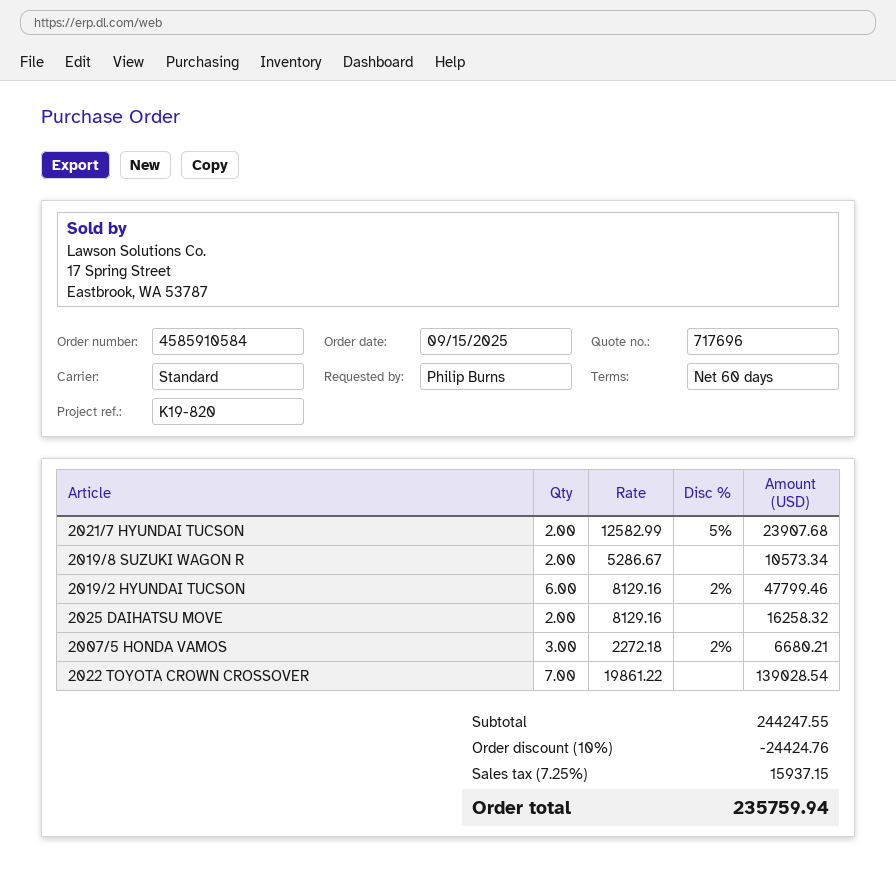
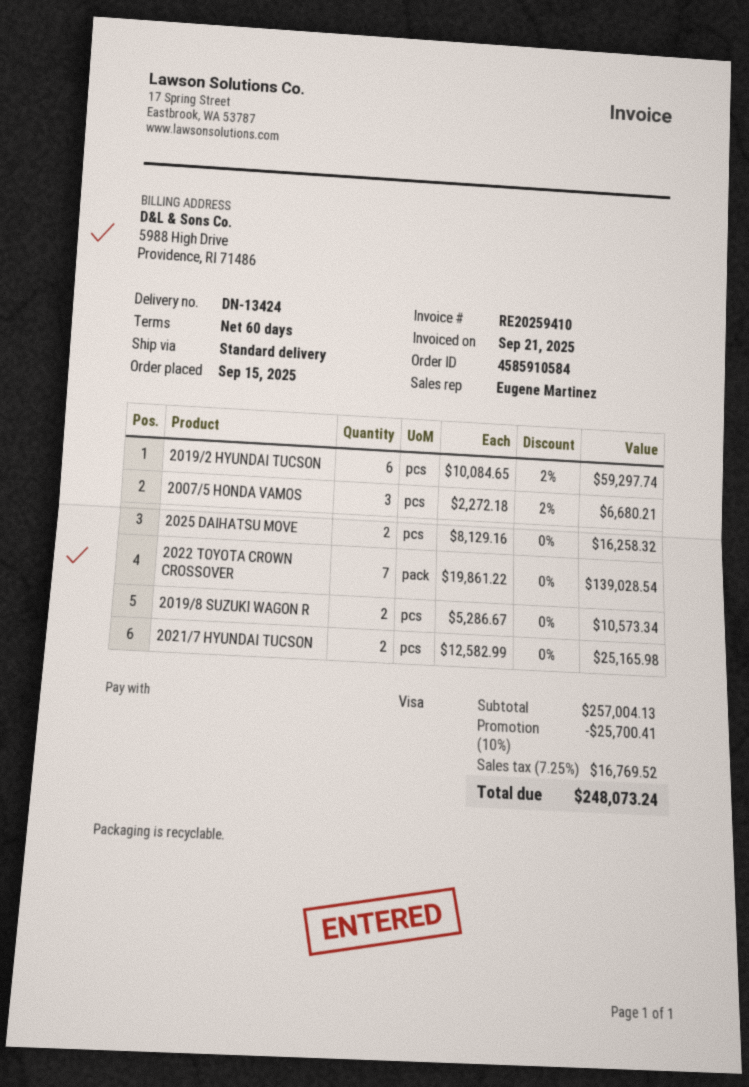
2021/7 HYUNDAI TUCSON: 2 x 12582.99 - 5% = 23907.68 -> 2 x 12582.99 = 25165.98
2019/2 HYUNDAI TUCSON: 6 x 8129.16 - 2% = 47799.46 -> 6 x 10084.65 - 2% = 59297.74
subtotal: 244247.55 -> 257004.13
discount: 10% = 24424.76 -> 10% = 25700.41
tax: 7.25% = 15937.15 -> 7.25% = 16769.52
total: 235759.94 -> 248073.24

